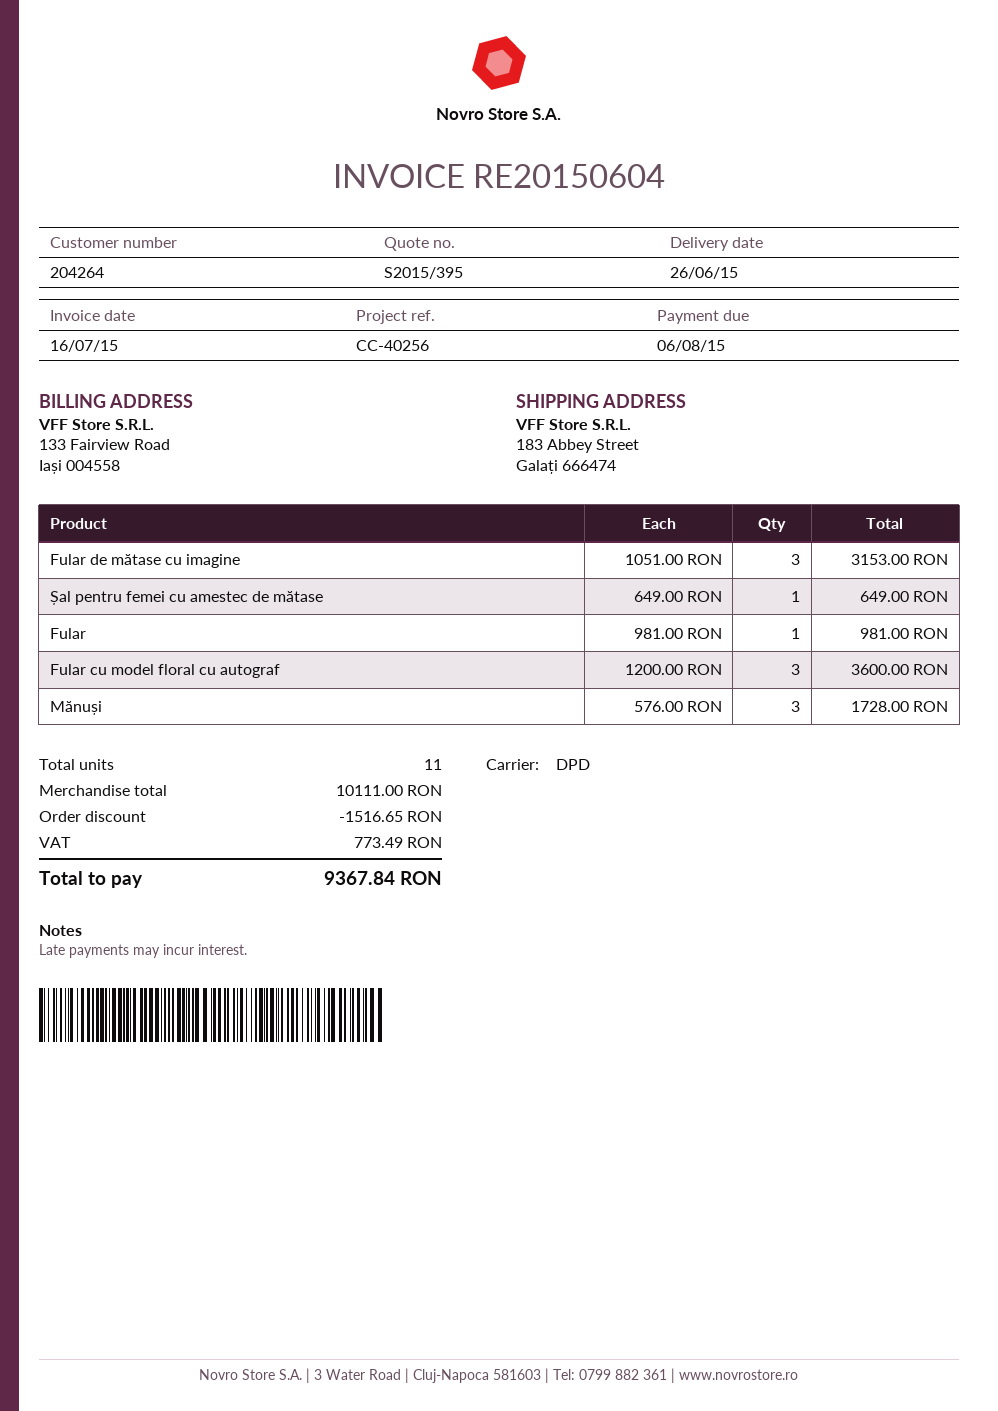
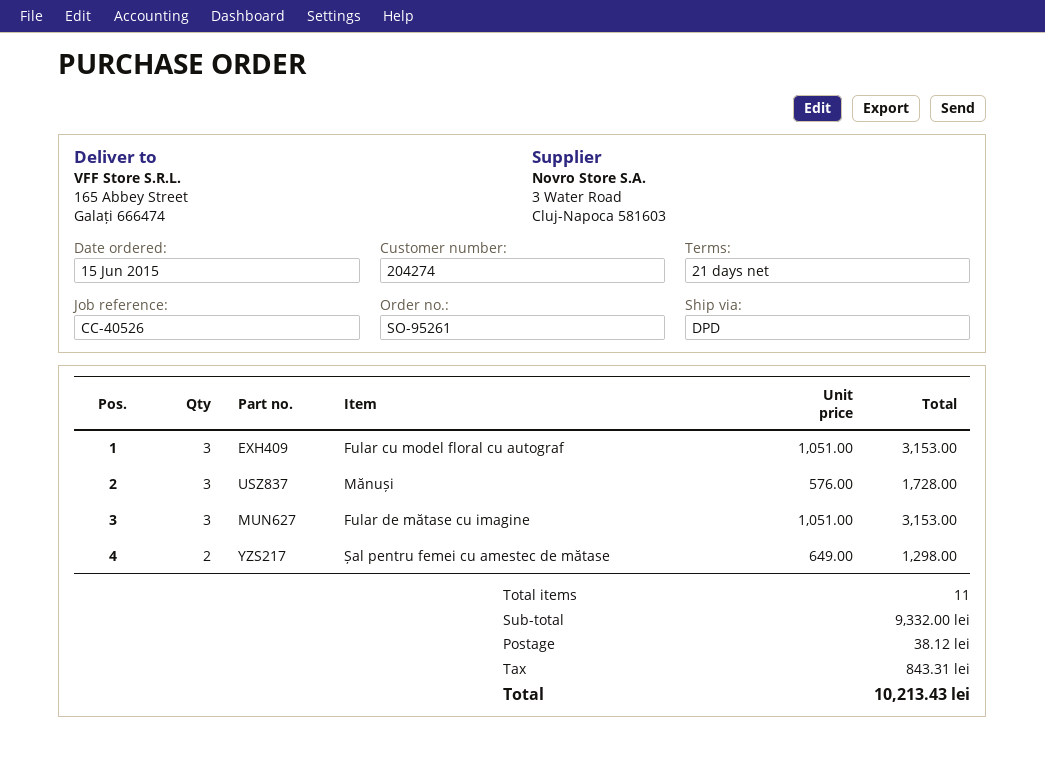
customer number: 204264 -> 204274
reference: CC-40256 -> CC-40526
ship to: 183 Abbey Street, Galați 666474 -> 165 Abbey Street, Galați 666474
Șal pentru femei cu amestec de mătase: 1 x 649.00 = 649.00 -> 2 x 649.00 = 1298.00
Fular: 1 x 981.00 = 981.00 -> none
Fular cu model floral cu autograf: 3 x 1200.00 = 3600.00 -> 3 x 1051.00 = 3153.00
subtotal: 10111.00 -> 9332.00
discount: 1516.65 -> none
shipping: none -> 38.12
tax: 773.49 -> 843.31
total: 9367.84 -> 10213.43

